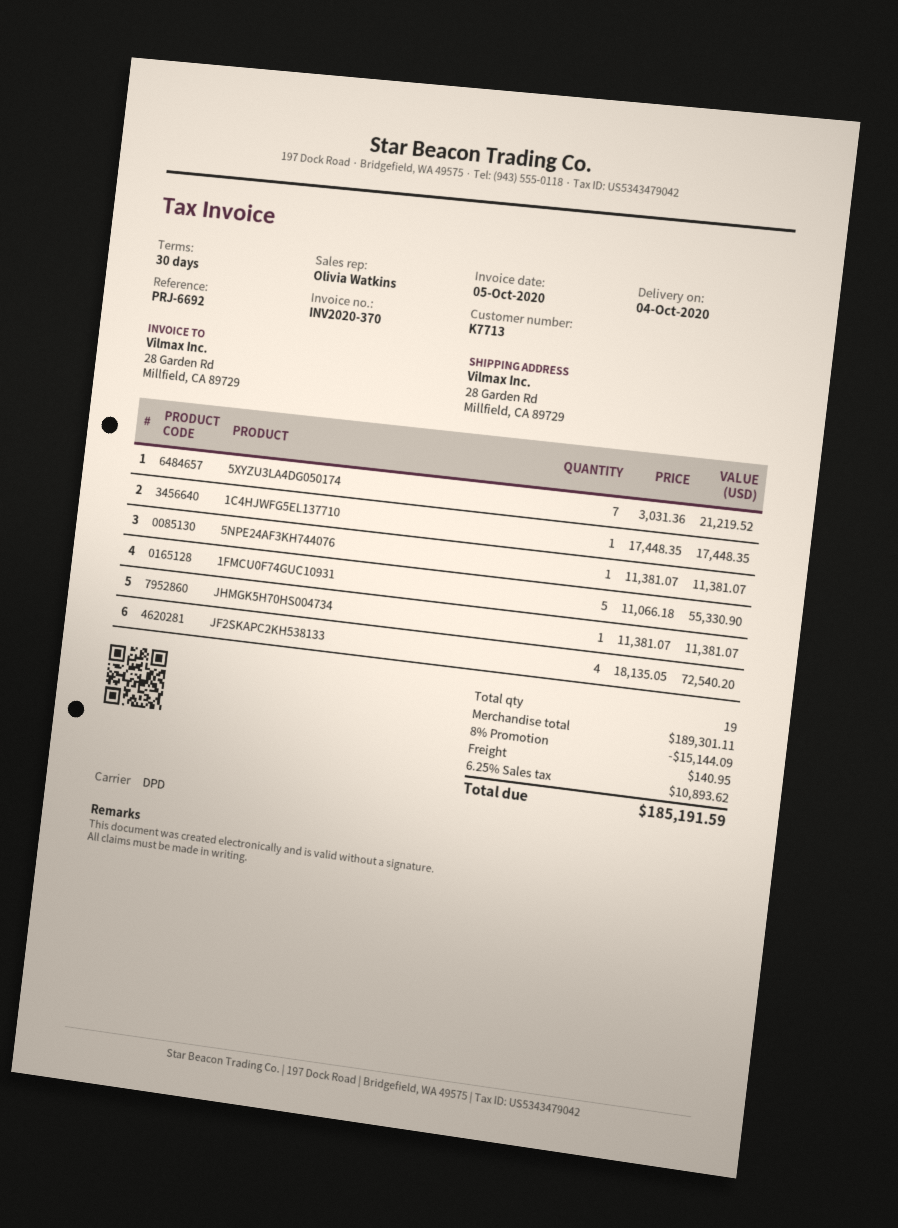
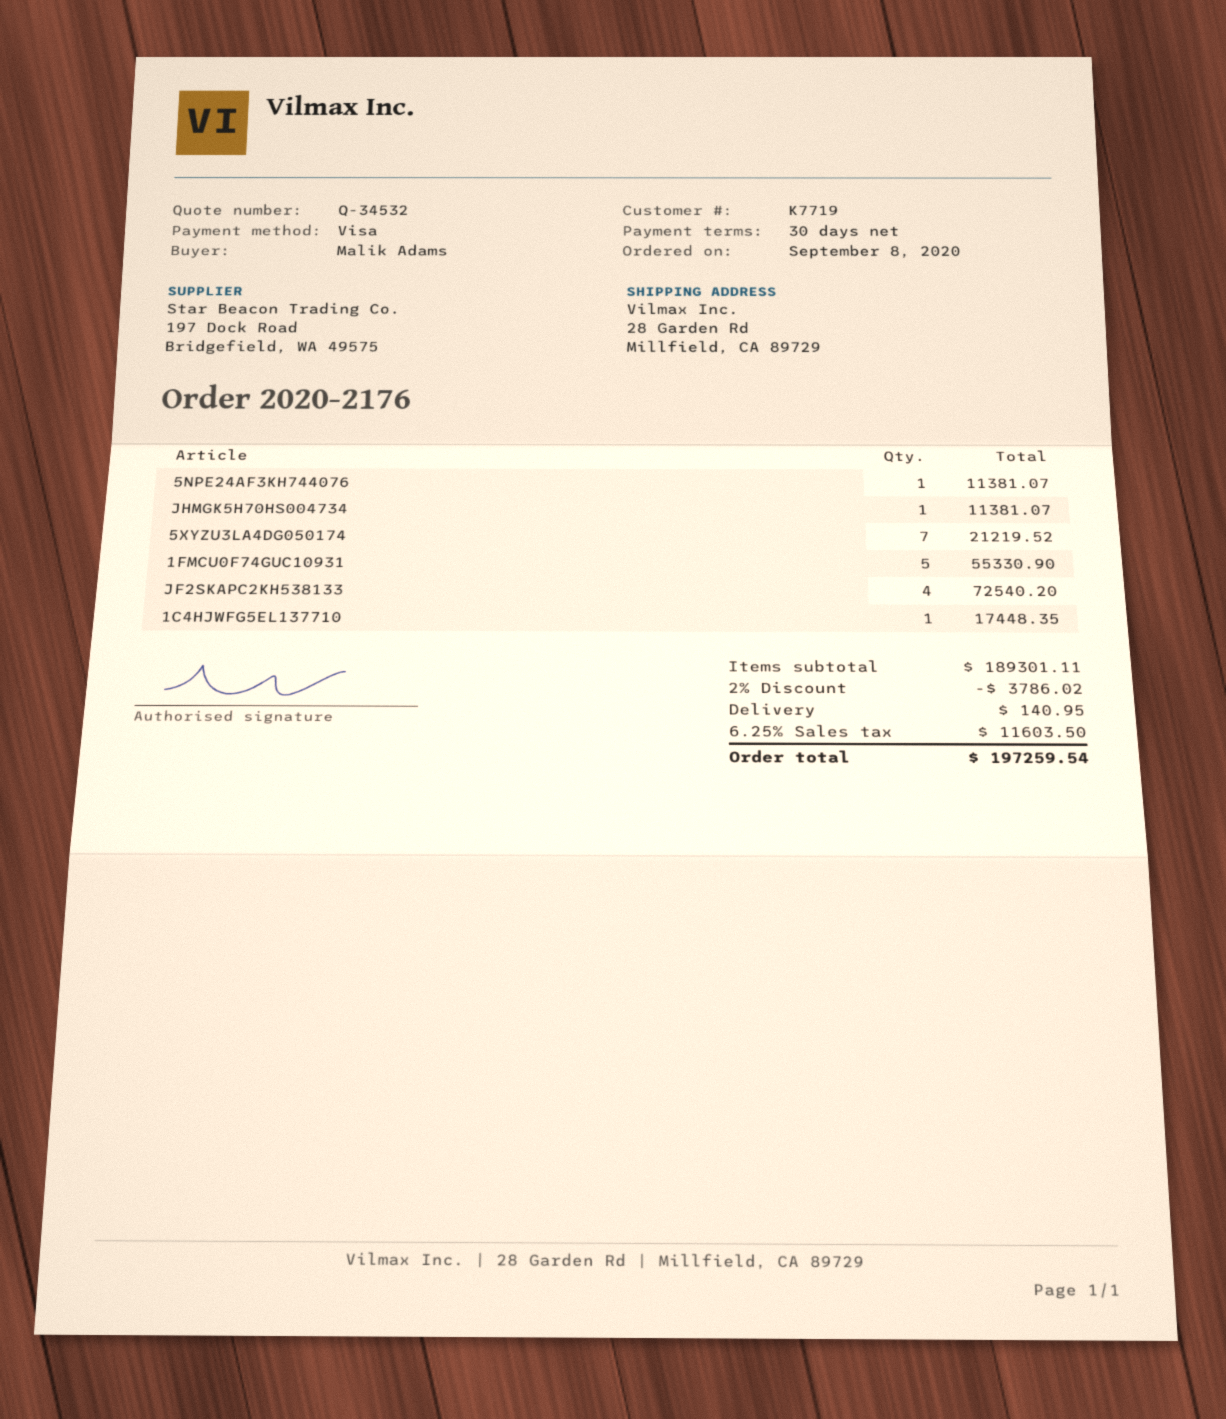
customer number: K7713 -> K7719
discount: 8% = 15144.09 -> 2% = 3786.02
tax: 6.25% = 10893.62 -> 6.25% = 11603.50
total: 185191.59 -> 197259.54

